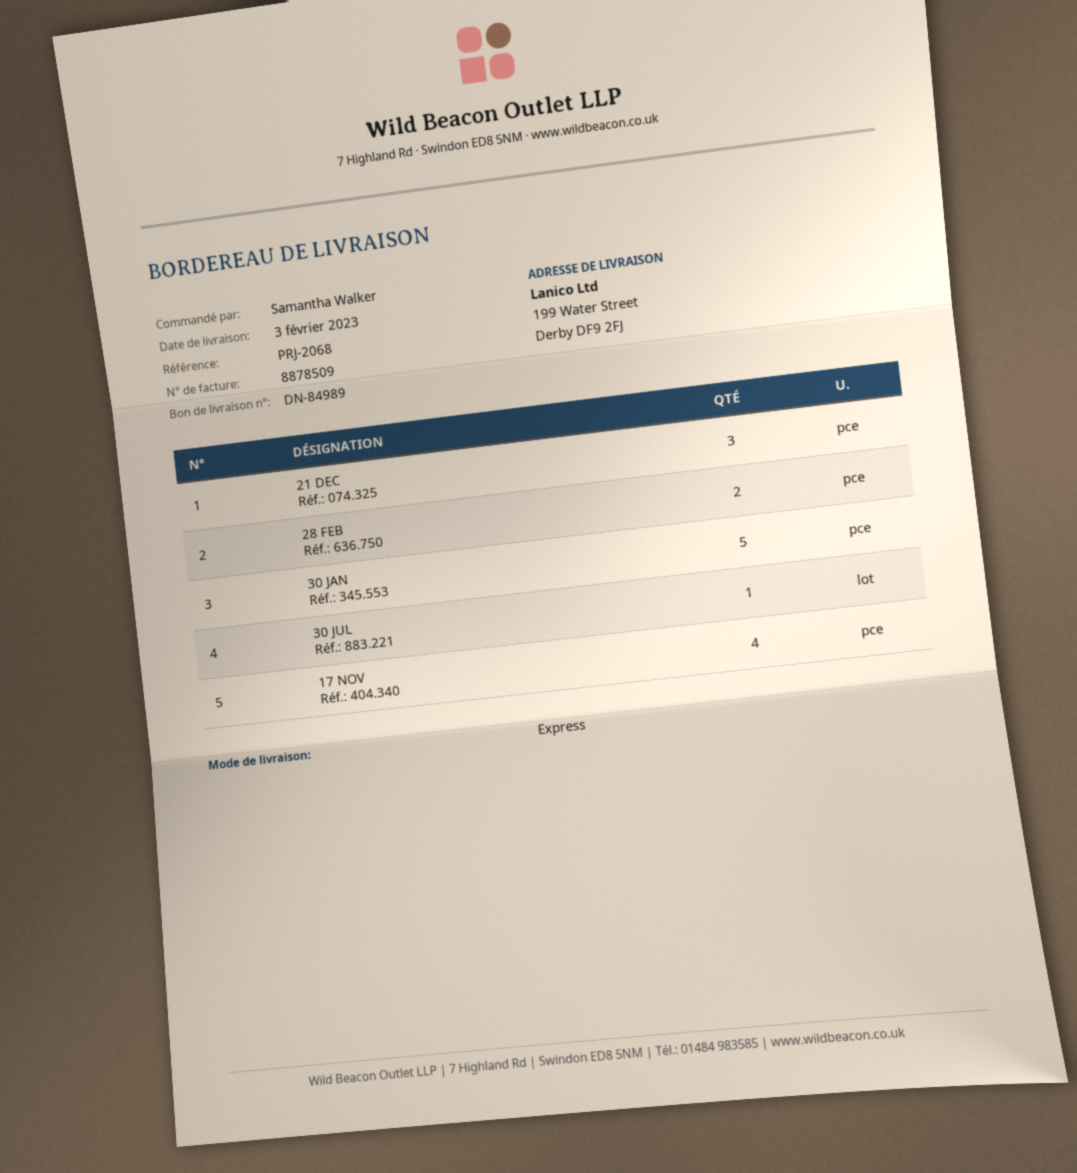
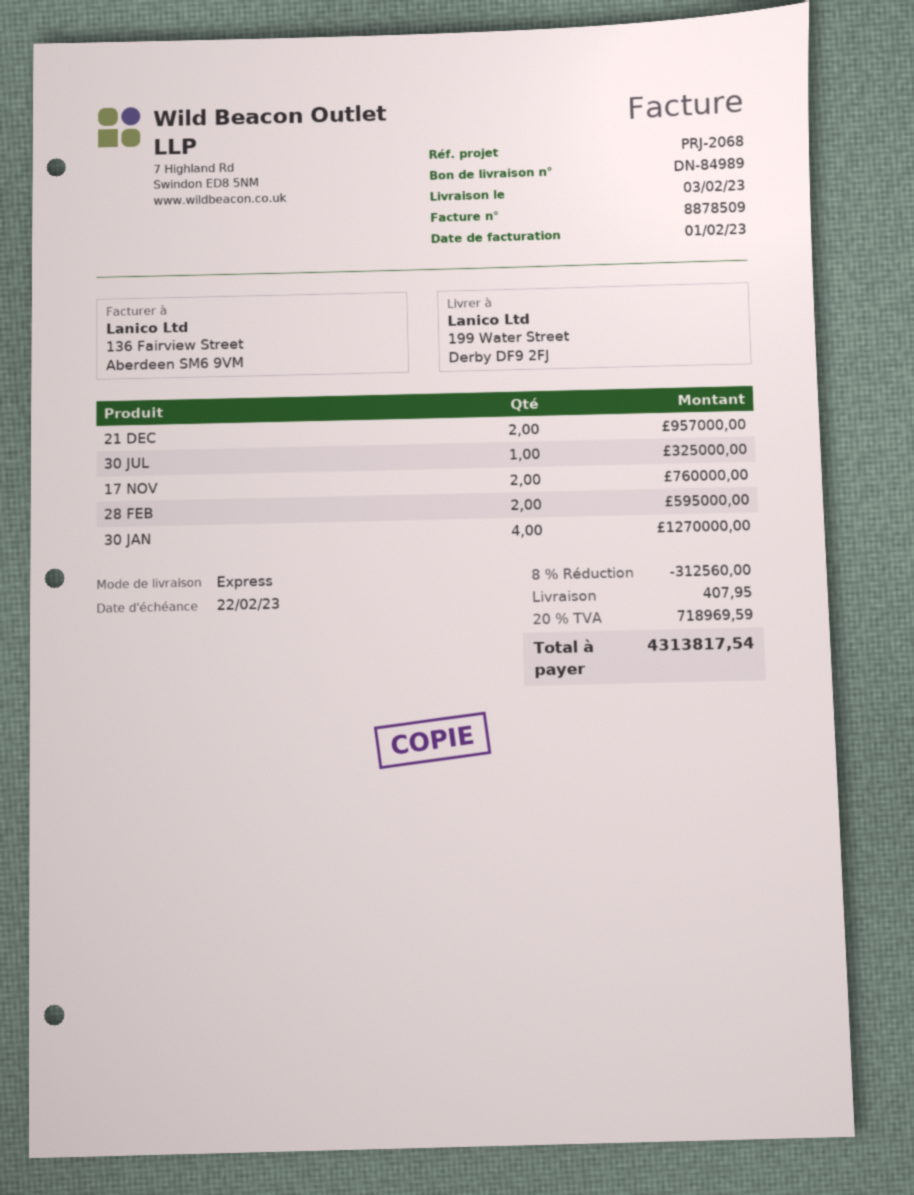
21 DEC: 3 -> 2
30 JAN: 5 -> 4
17 NOV: 4 -> 2

